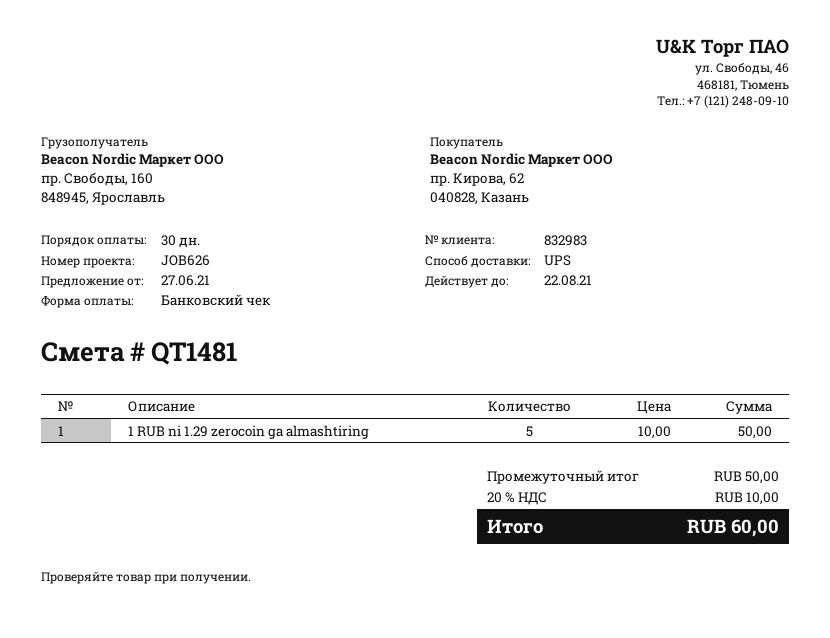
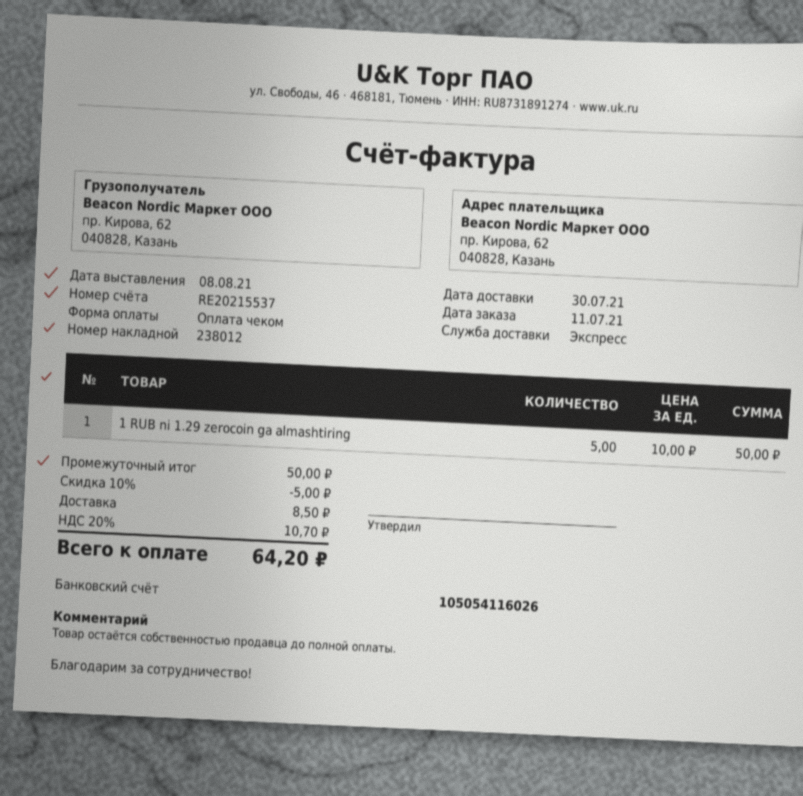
shipping method: UPS -> express
ship to: пр. Свободы, 160, 848945, Ярославль -> пр. Кирова, 62, 040828, Казань
discount: none -> 10% = 5.00
shipping: none -> 8.50
tax: 20% = 10.00 -> 20% = 10.70
total: 60.00 -> 64.20

